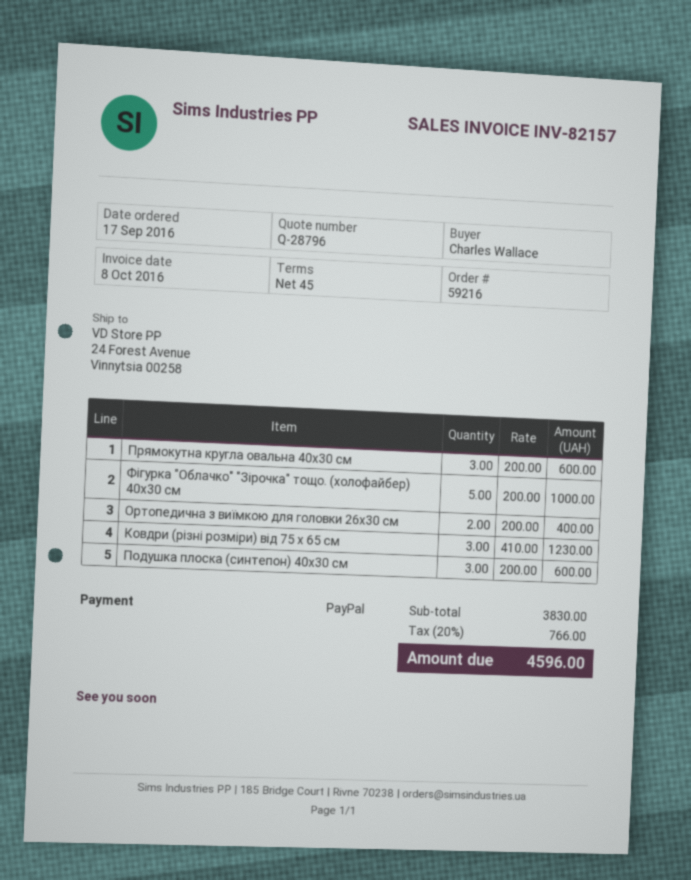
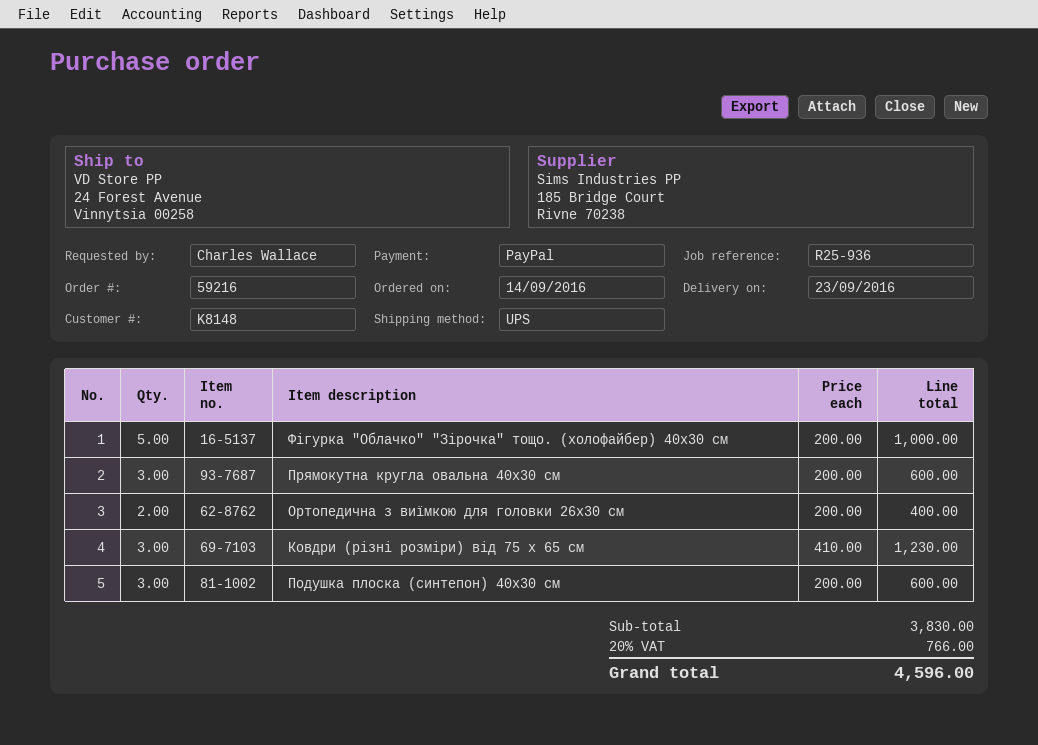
order date: 2016-09-17 -> 2016-09-14

